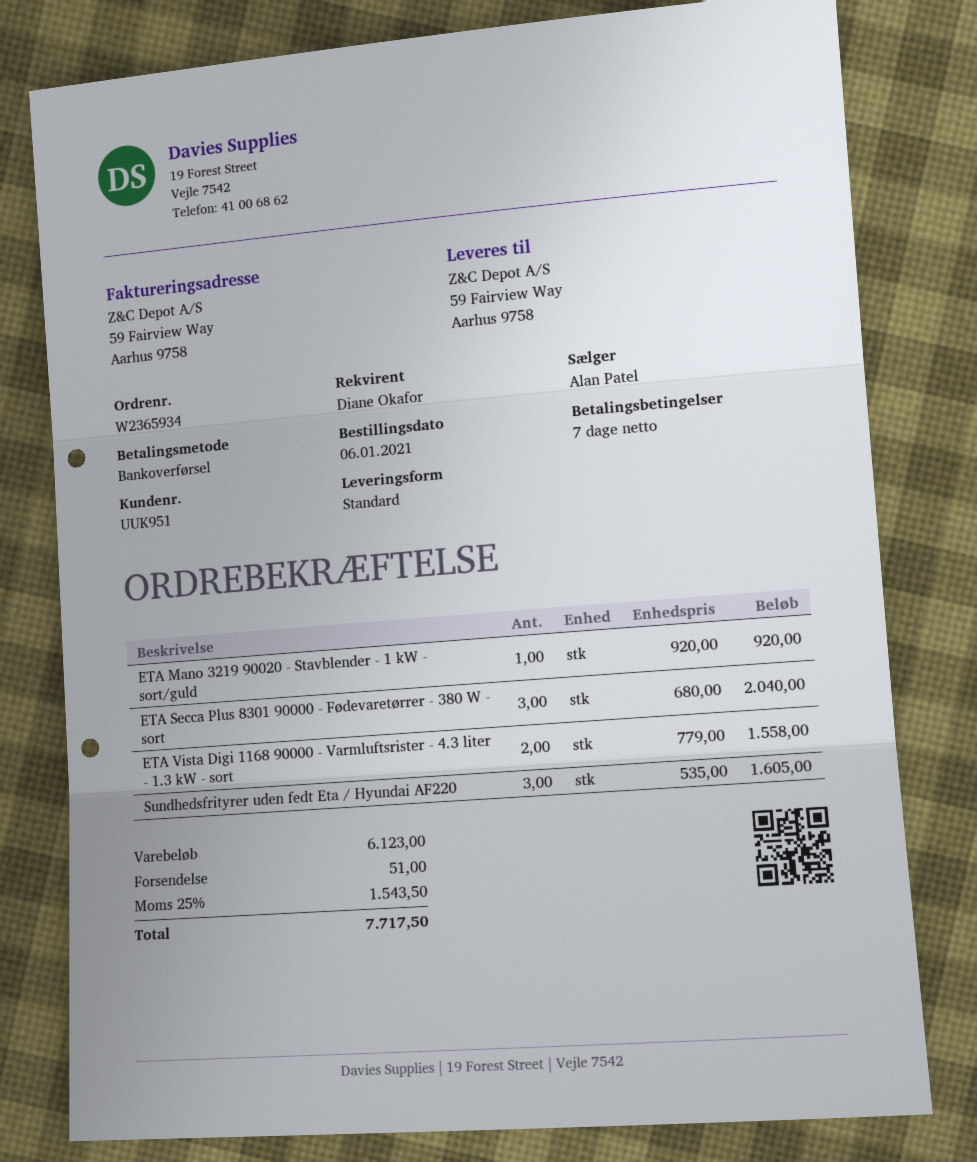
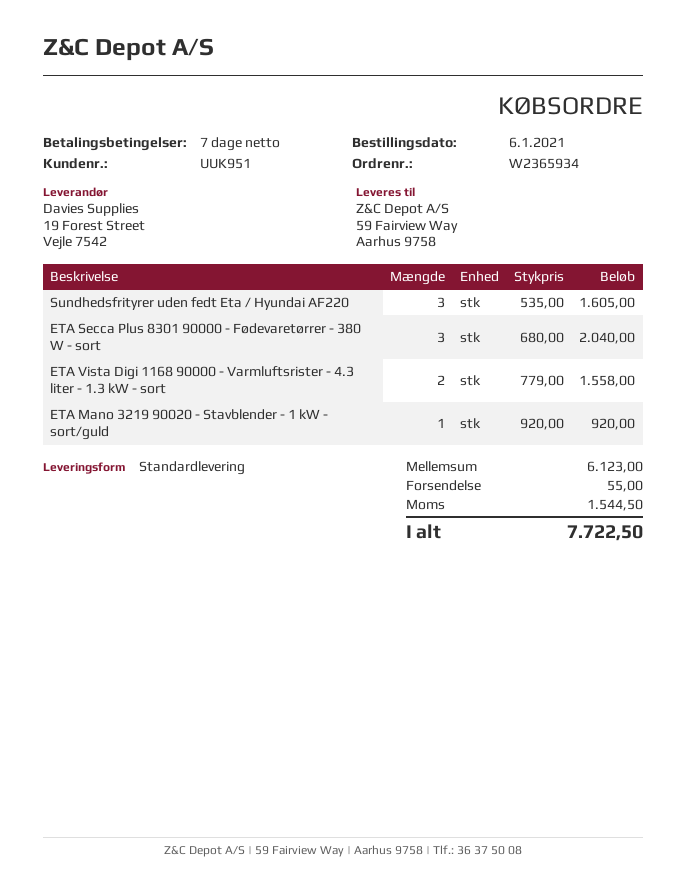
shipping: 51.00 -> 55.00
tax: 1543.50 -> 1544.50
total: 7717.50 -> 7722.50

